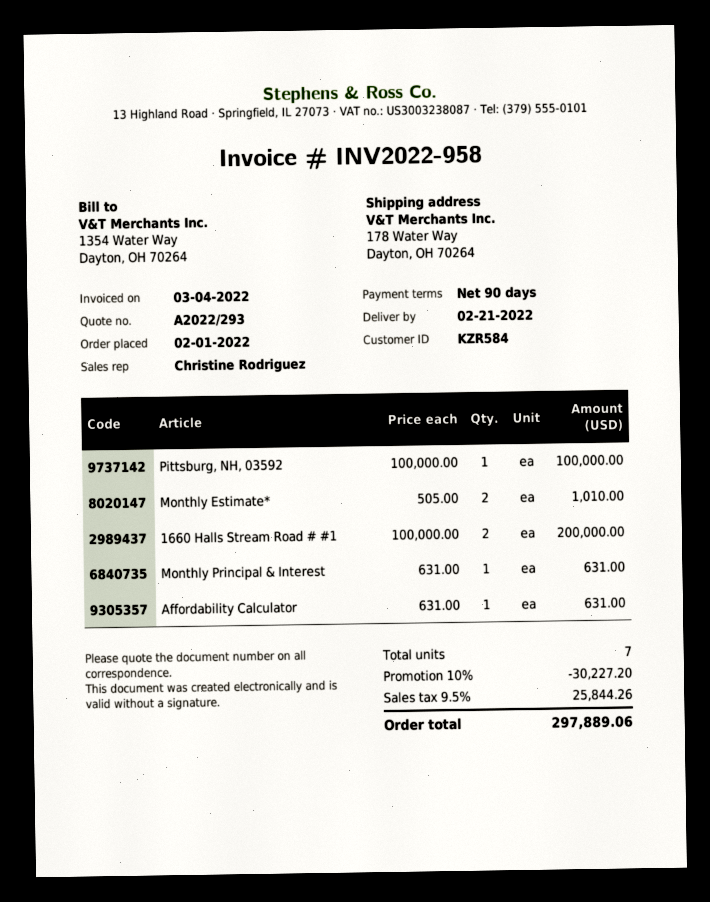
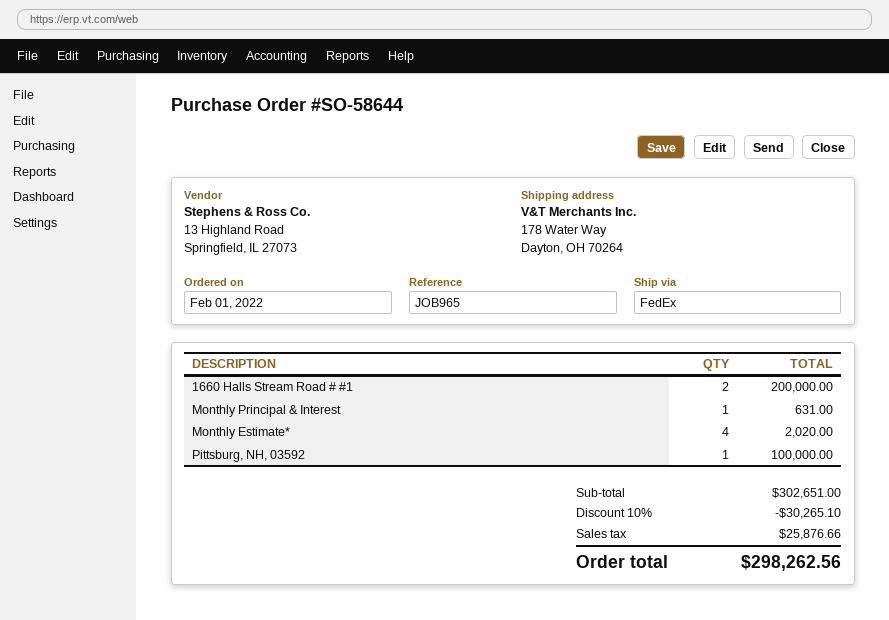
Monthly Estimate*: 2 for 1010.00 -> 4 for 2020.00
Affordability Calculator: 1 for 631.00 -> none
discount: 10% = 30227.20 -> 10% = 30265.10
tax: 25844.26 -> 25876.66
total: 297889.06 -> 298262.56

